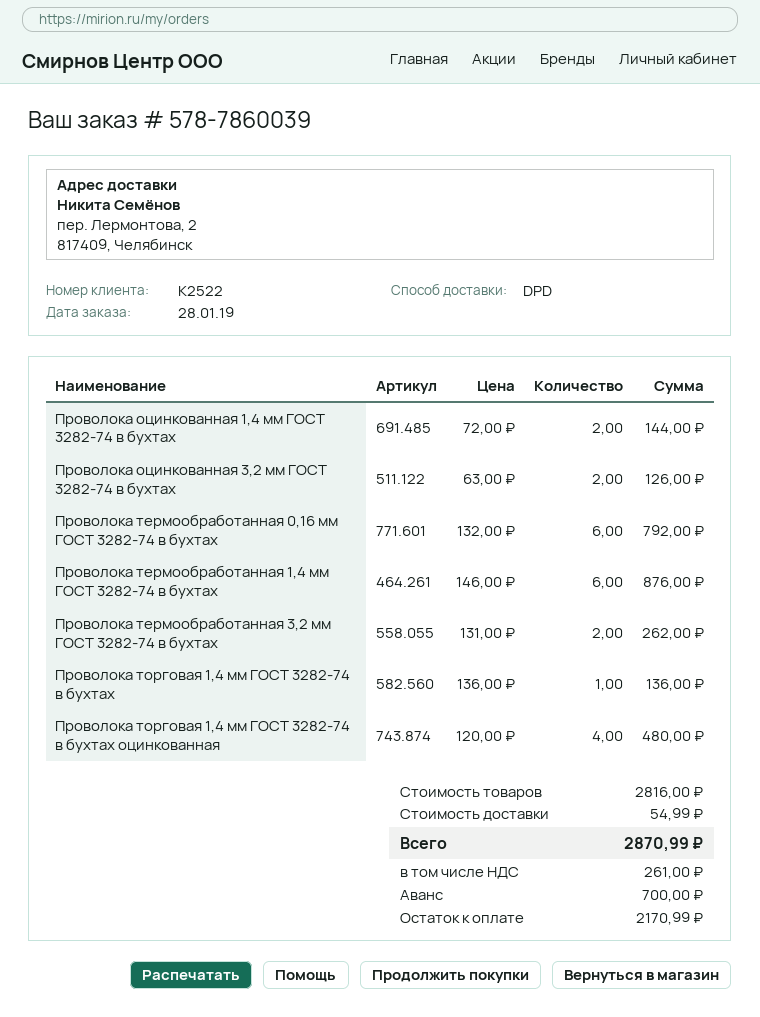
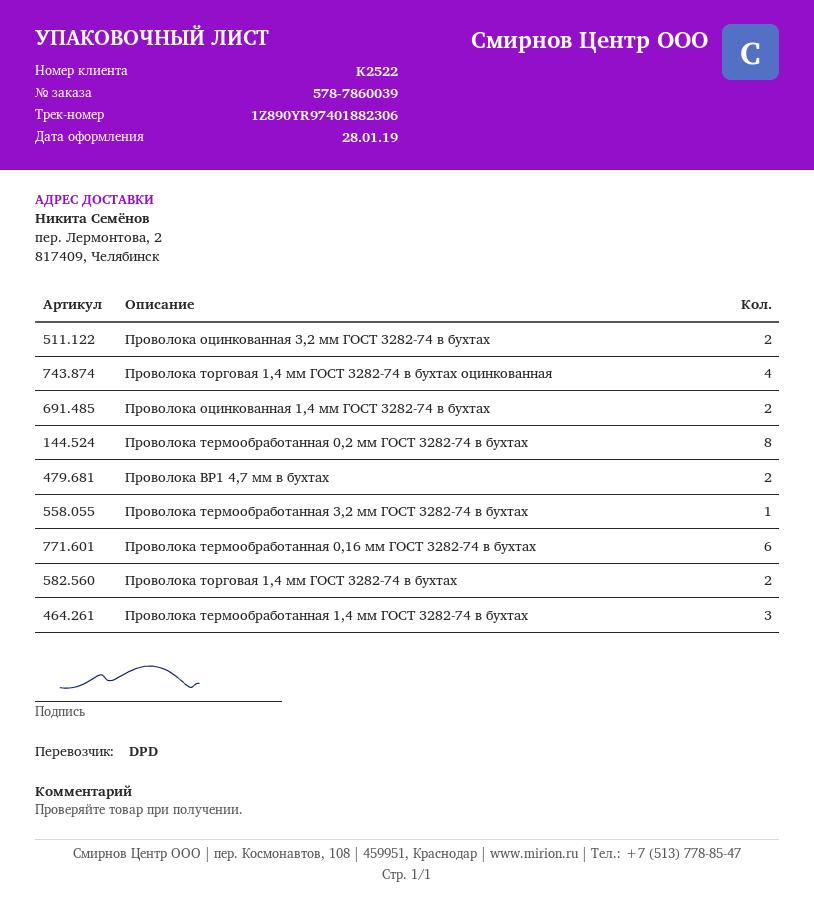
Проволока термообработанная 1,4 мм ГОСТ 3282-74 в бухтах: 6 -> 3
Проволока термообработанная 3,2 мм ГОСТ 3282-74 в бухтах: 2 -> 1
Проволока торговая 1,4 мм ГОСТ 3282-74 в бухтах: 1 -> 2
Проволока термообработанная 0,2 мм ГОСТ 3282-74 в бухтах: none -> 8
Проволока ВР1 4,7 мм в бухтах: none -> 2

